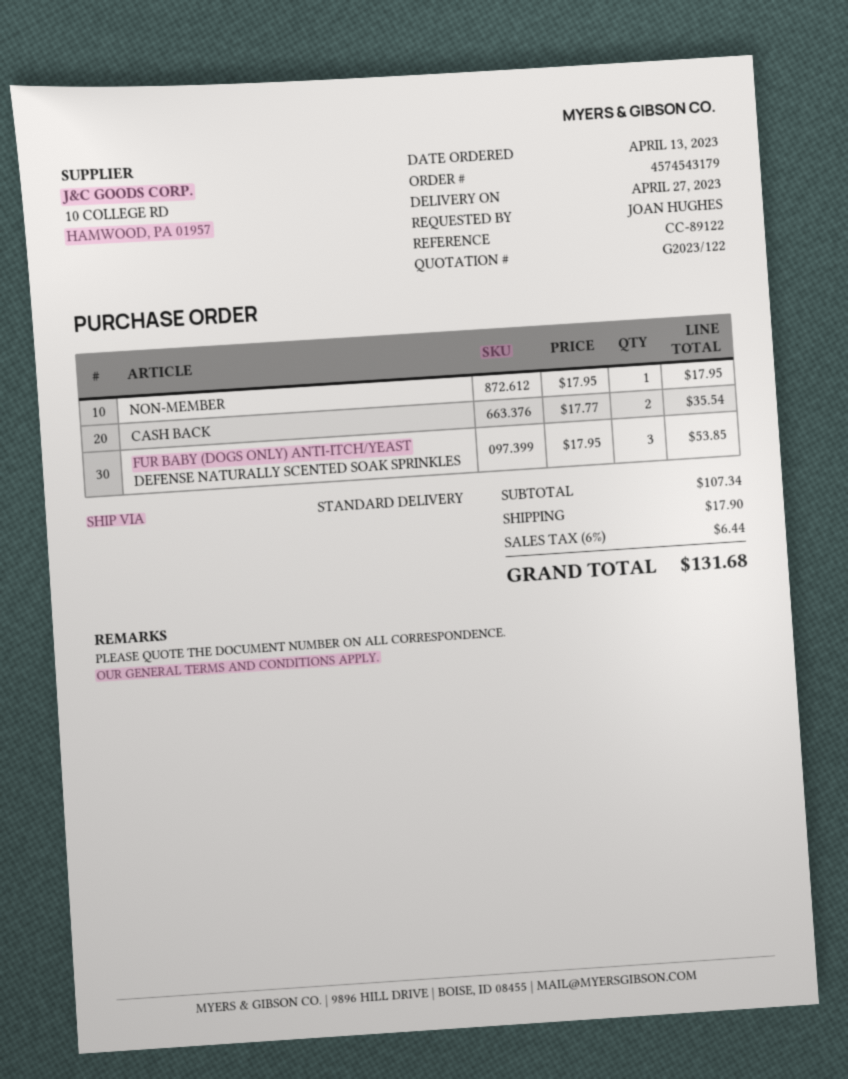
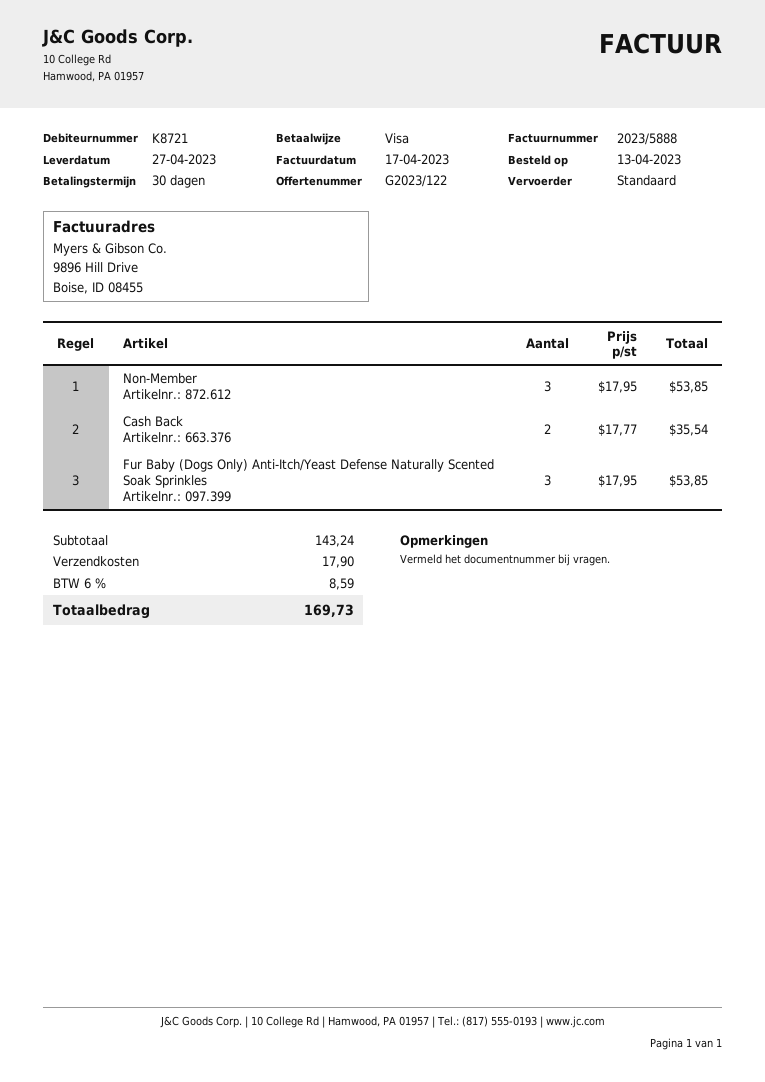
NON-MEMBER: 1 x 17.95 = 17.95 -> 3 x 17.95 = 53.85
subtotal: 107.34 -> 143.24
tax: 6% = 6.44 -> 6% = 8.59
total: 131.68 -> 169.73

